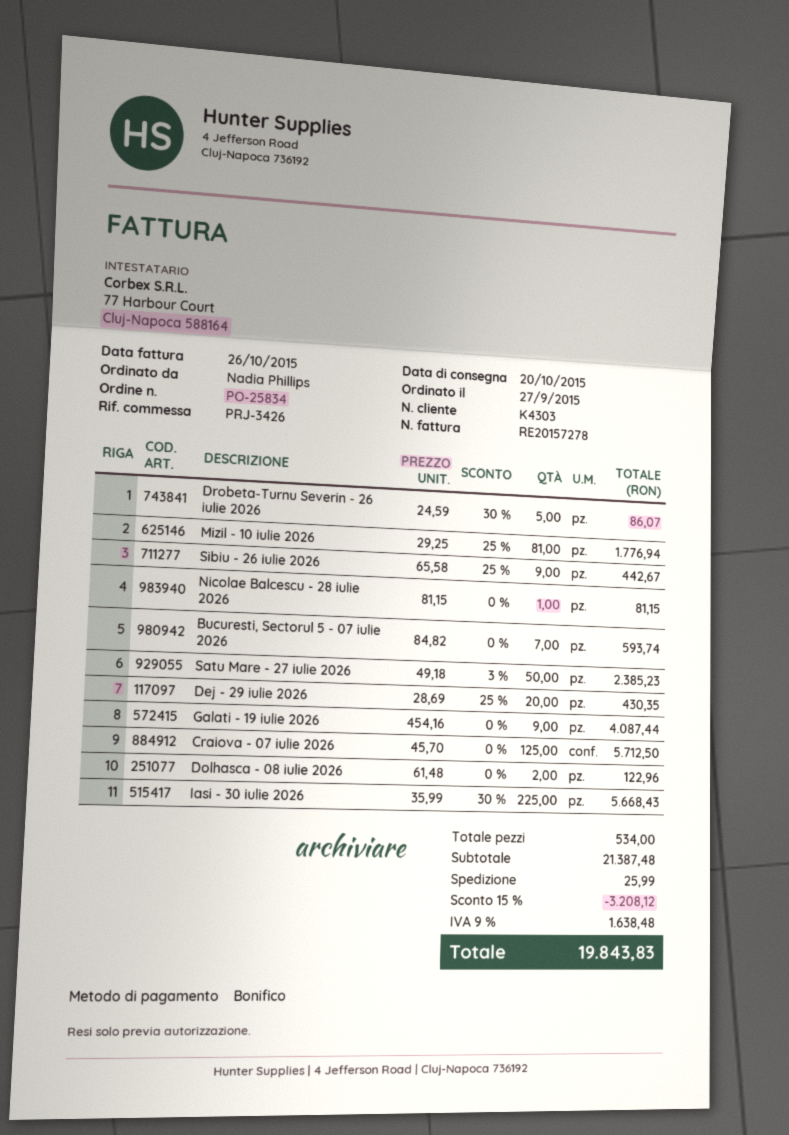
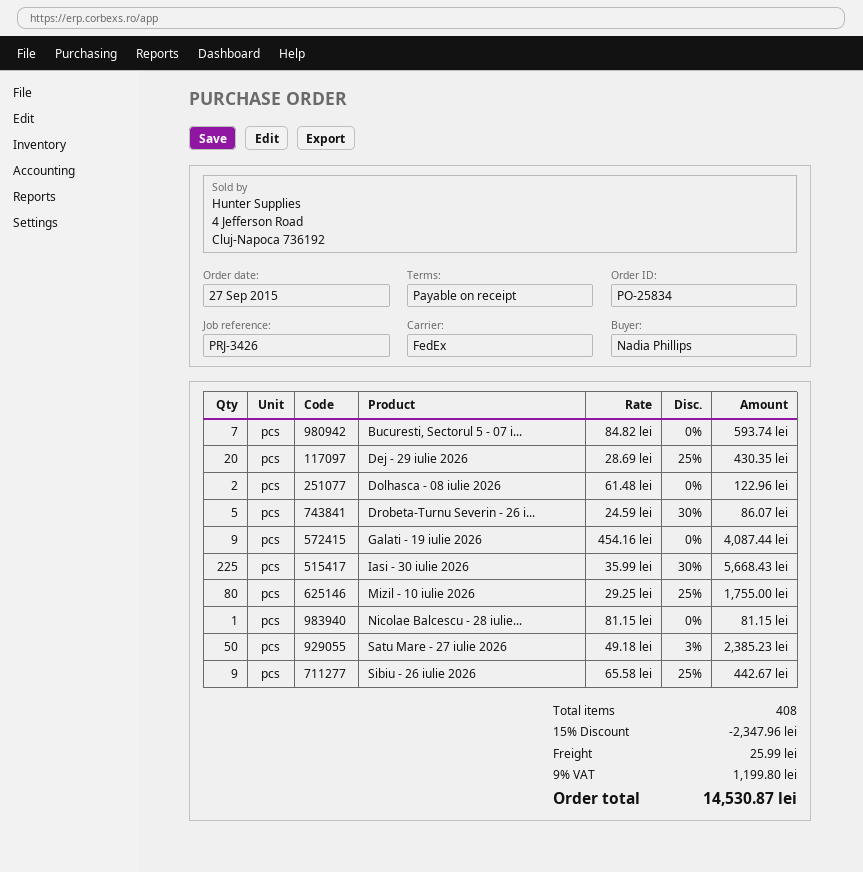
Mizil - 10 iulie 2026: 81 x 29.25 - 25% = 1776.94 -> 80 x 29.25 - 25% = 1755.00
Craiova - 07 iulie 2026: 125 x 45.70 = 5712.50 -> none
total quantity: 534 -> 408
discount: 15% = 3208.12 -> 15% = 2347.96
tax: 9% = 1638.48 -> 9% = 1199.80
total: 19843.83 -> 14530.87

